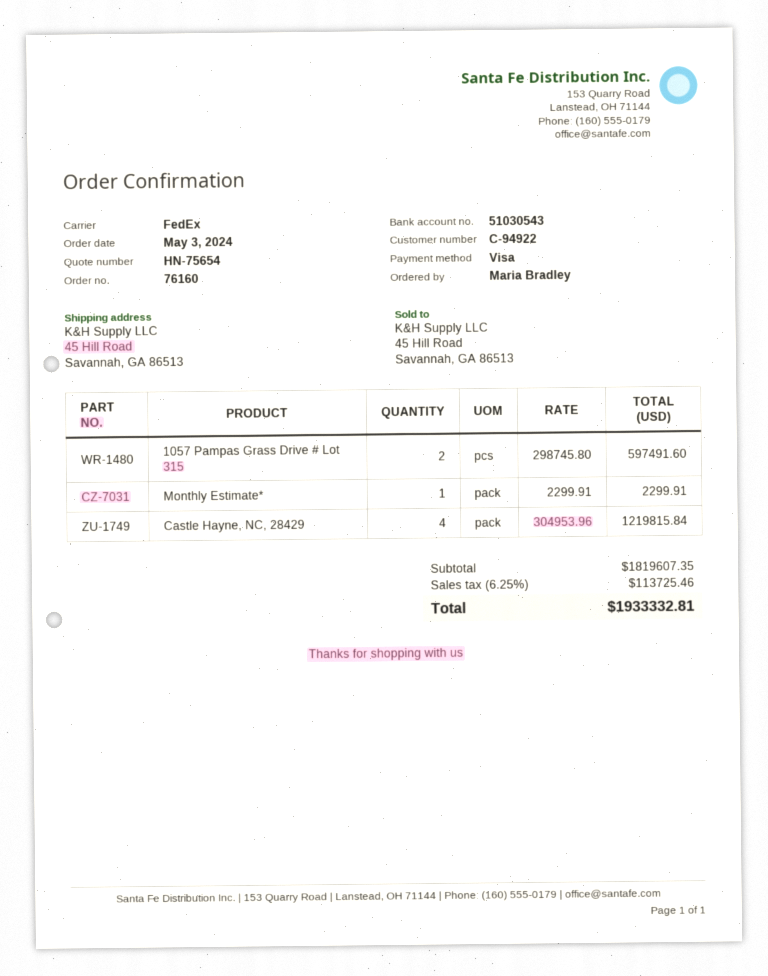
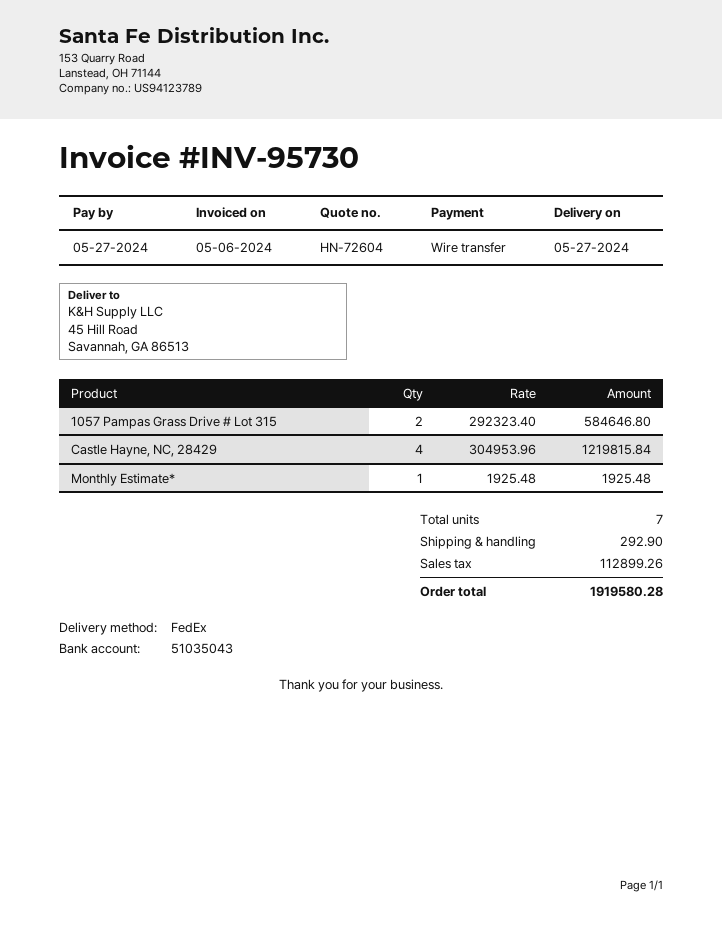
quote number: HN-75654 -> HN-72604
payment method: Visa -> bank transfer
bank account: 51030543 -> 51035043
1057 Pampas Grass Drive # Lot 315: 2 x 298745.80 = 597491.60 -> 2 x 292323.40 = 584646.80
Monthly Estimate*: 1 x 2299.91 = 2299.91 -> 1 x 1925.48 = 1925.48
shipping: none -> 292.90
tax: 113725.46 -> 112899.26
total: 1933332.81 -> 1919580.28

